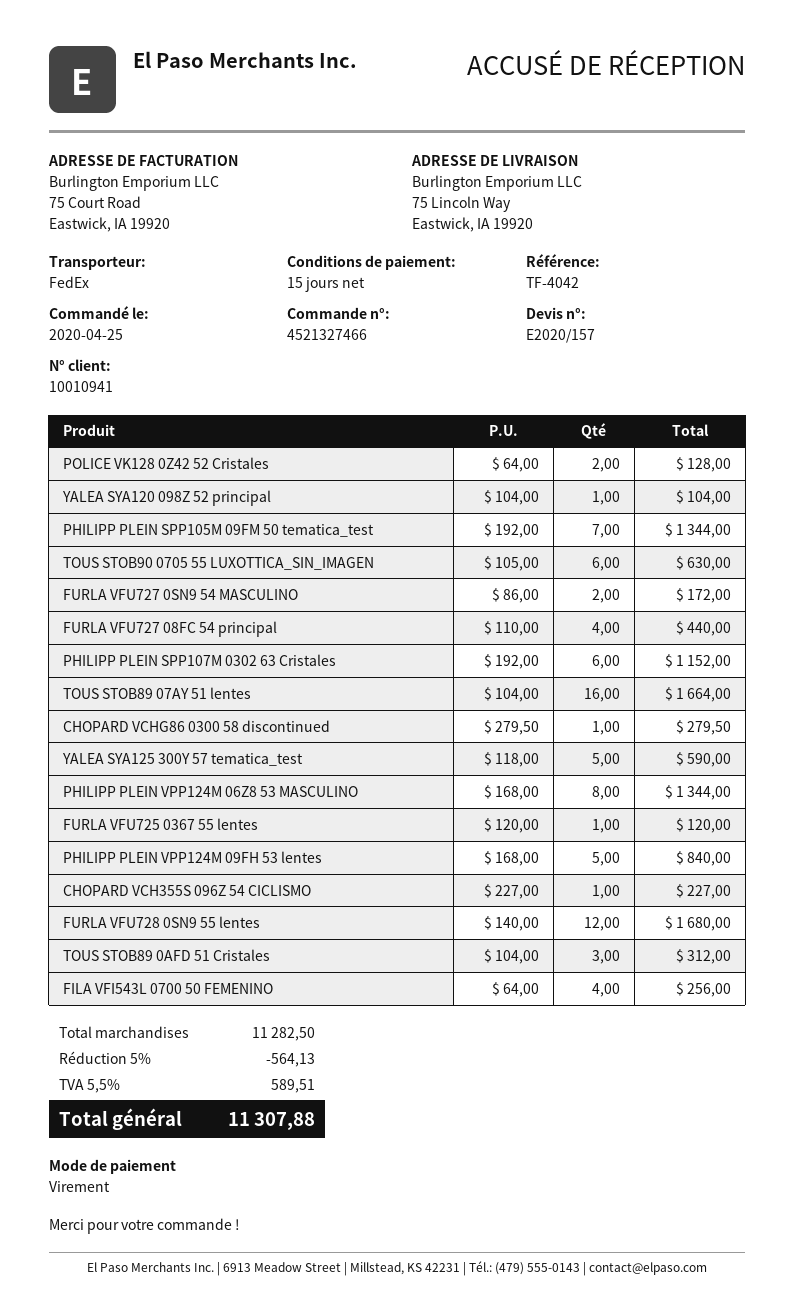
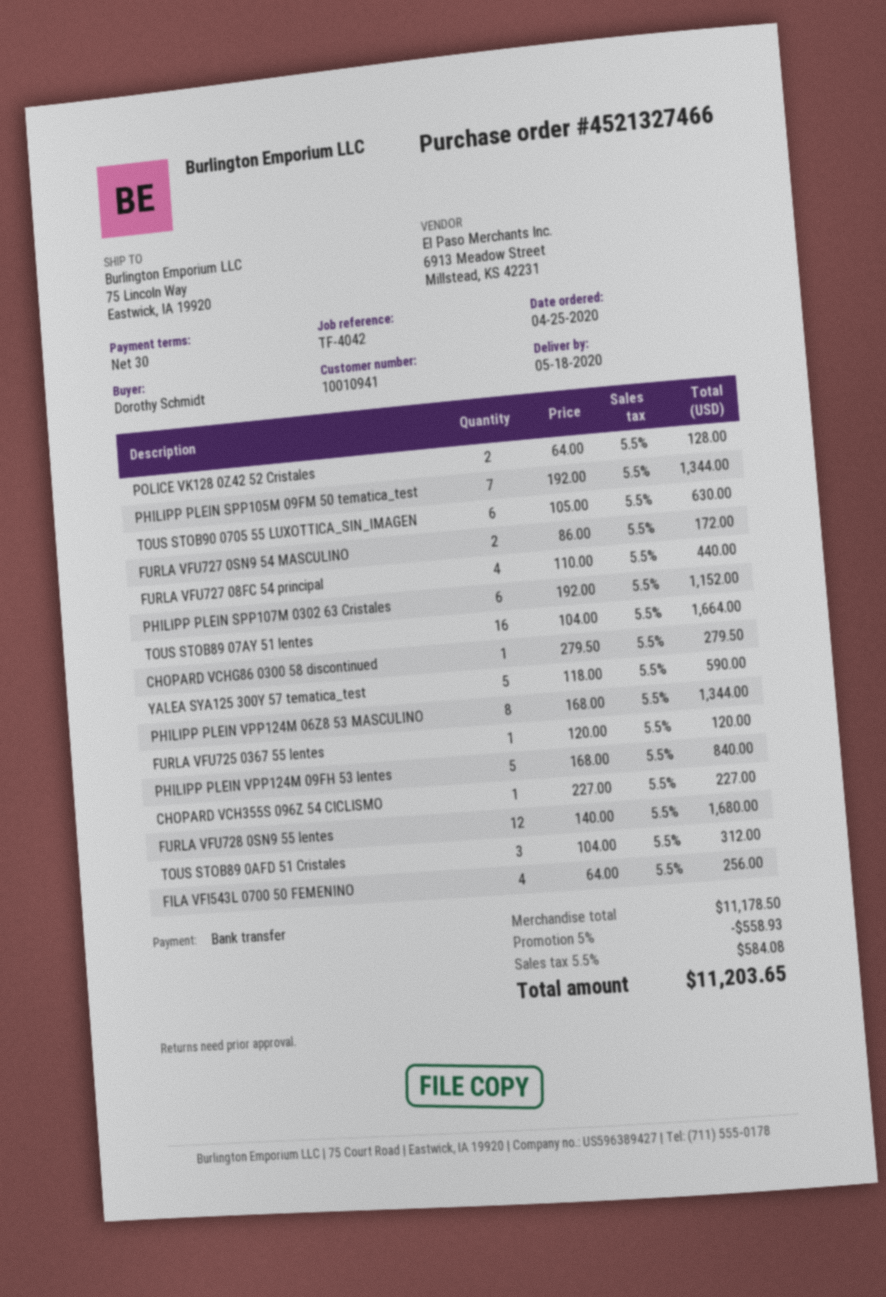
payment terms: 15 days -> 30 days
YALEA SYA120 098Z 52 principal: 1 x 104.00 = 104.00 -> none
subtotal: 11282.50 -> 11178.50
discount: 5% = 564.13 -> 5% = 558.93
tax: 5.5% = 589.51 -> 5.5% = 584.08
total: 11307.88 -> 11203.65

